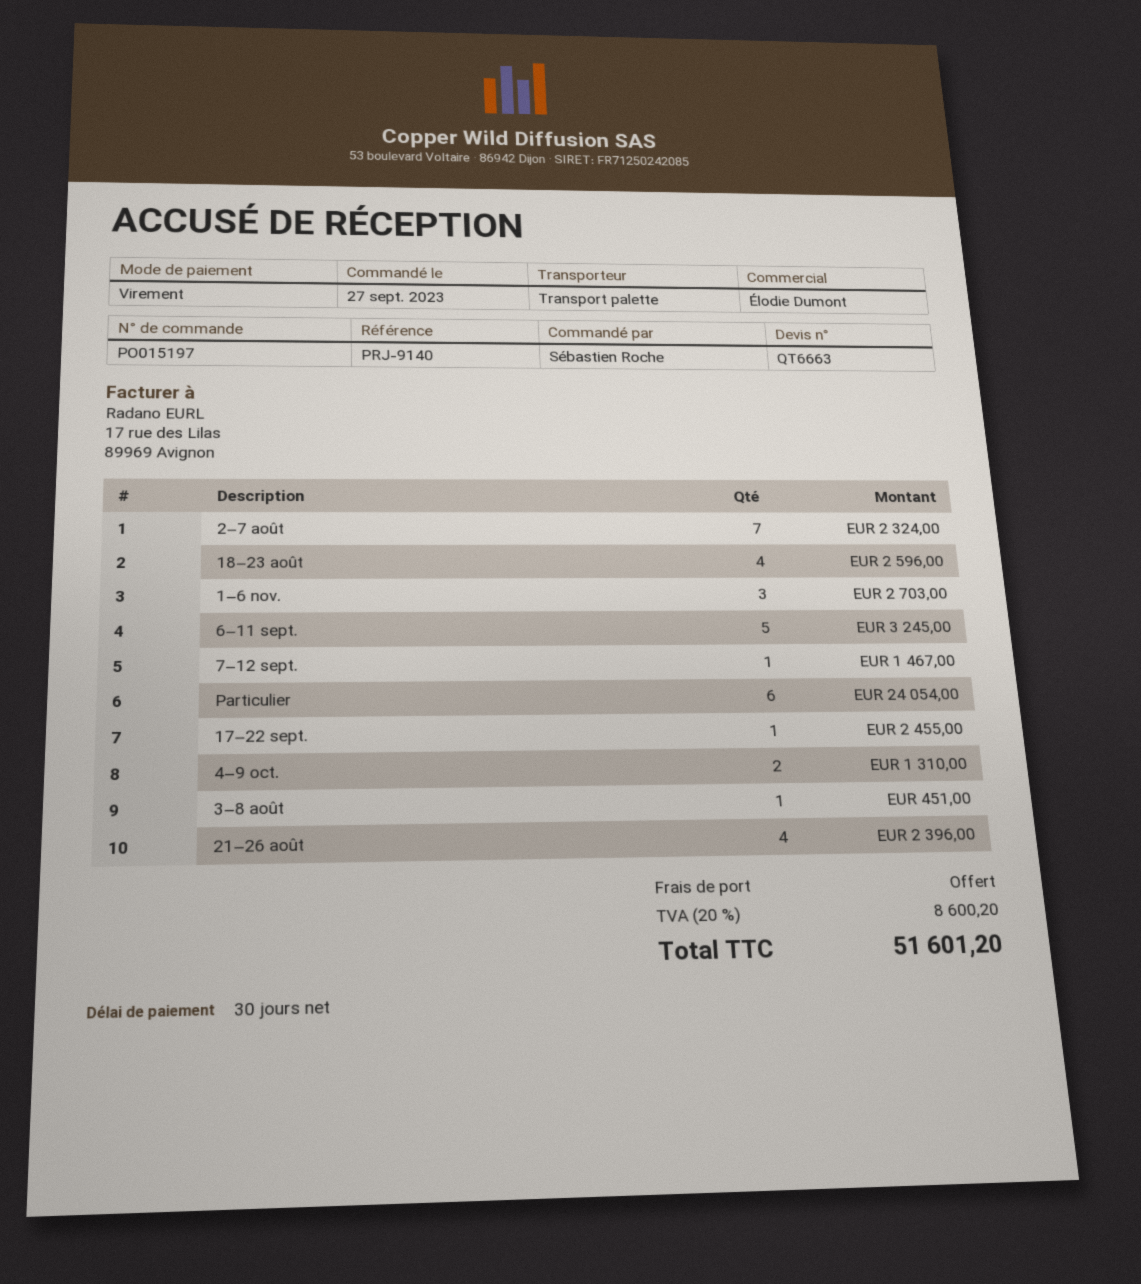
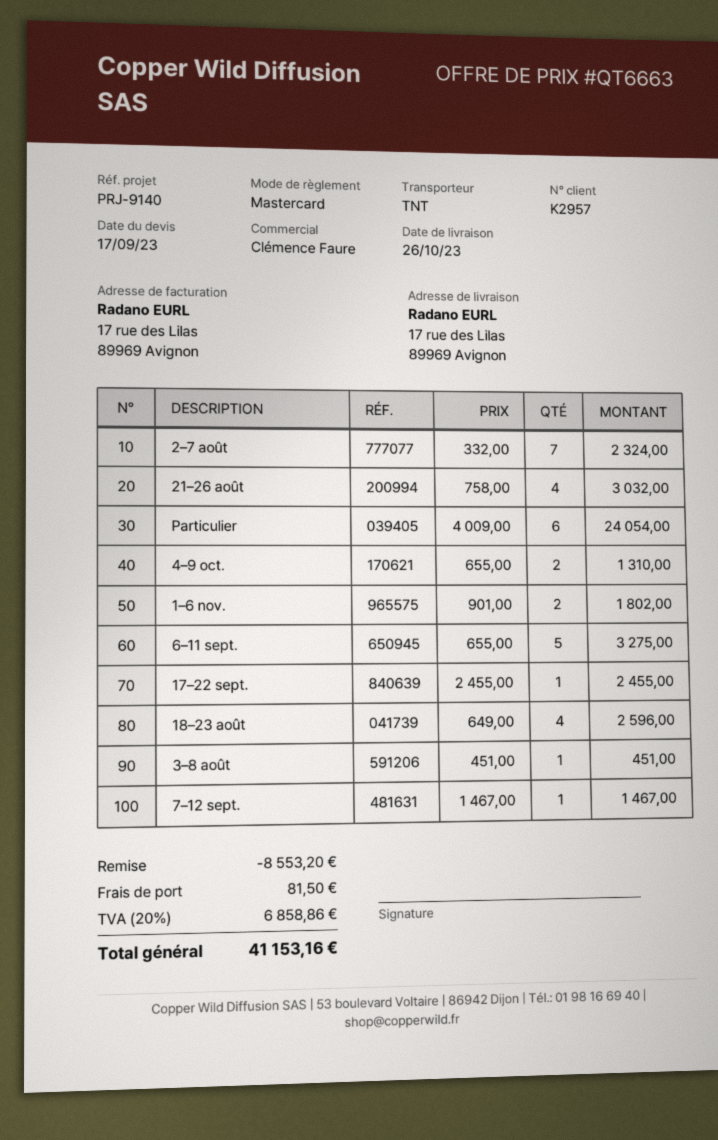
sales rep: Élodie Dumont -> Clémence Faure
payment method: bank transfer -> Mastercard
shipping method: pallet freight -> TNT
1–6 nov.: 3 for 2703.00 -> 2 for 1802.00
6–11 sept.: 5 for 3245.00 -> 5 for 3275.00
21–26 août: 4 for 2396.00 -> 4 for 3032.00
discount: none -> 8553.20
shipping: 0.00 -> 81.50
tax: 20% = 8600.20 -> 20% = 6858.86
total: 51601.20 -> 41153.16

